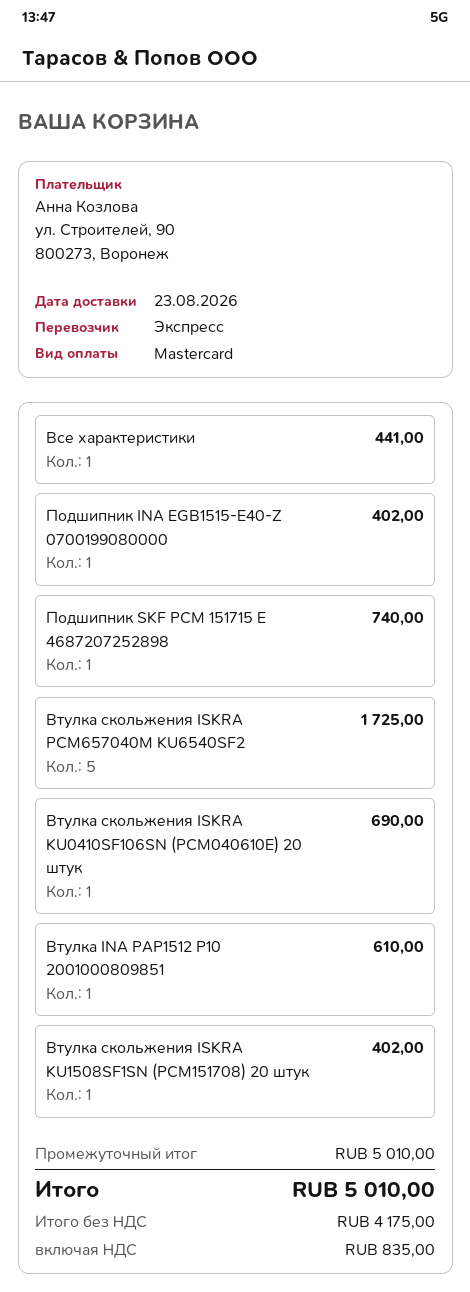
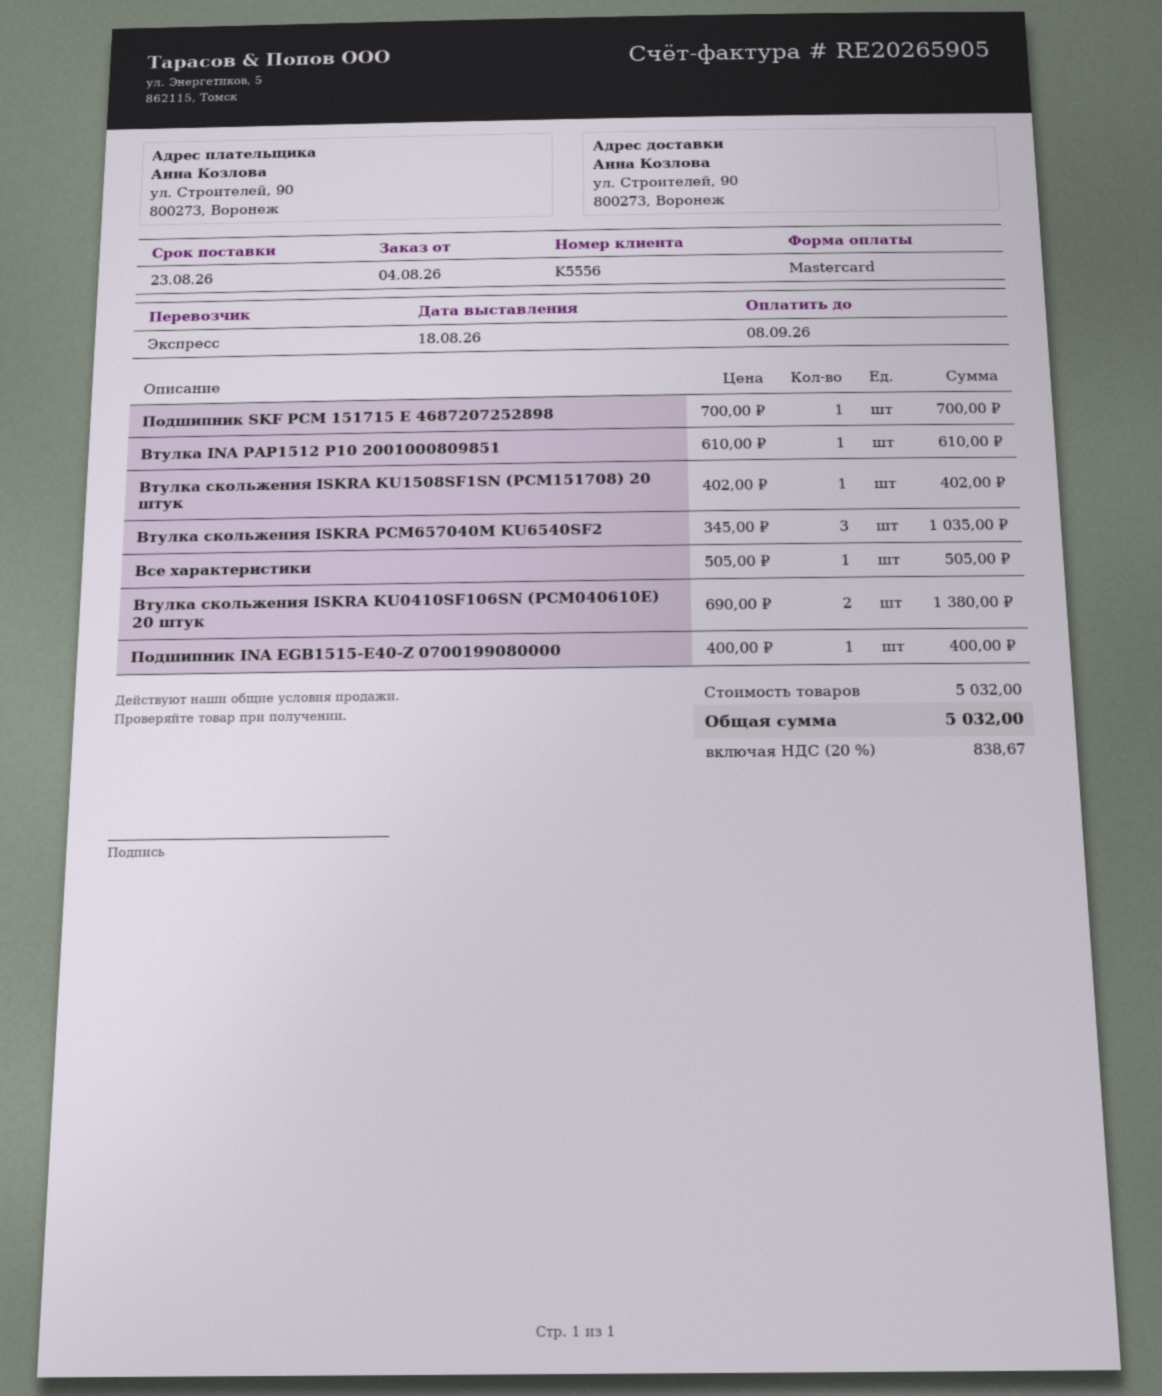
Все характеристики: 1 for 441.00 -> 1 for 505.00
Подшипник INA EGB1515-E40-Z 0700199080000: 1 for 402.00 -> 1 for 400.00
Подшипник SKF PCM 151715 E 4687207252898: 1 for 740.00 -> 1 for 700.00
Втулка скольжения ISKRA PCM657040M KU6540SF2: 5 for 1725.00 -> 3 for 1035.00
Втулка скольжения ISKRA KU0410SF106SN (PCM040610E) 20 штук: 1 for 690.00 -> 2 for 1380.00
subtotal: 5010.00 -> 5032.00
tax: 835.00 -> 838.67
total: 5010.00 -> 5032.00

